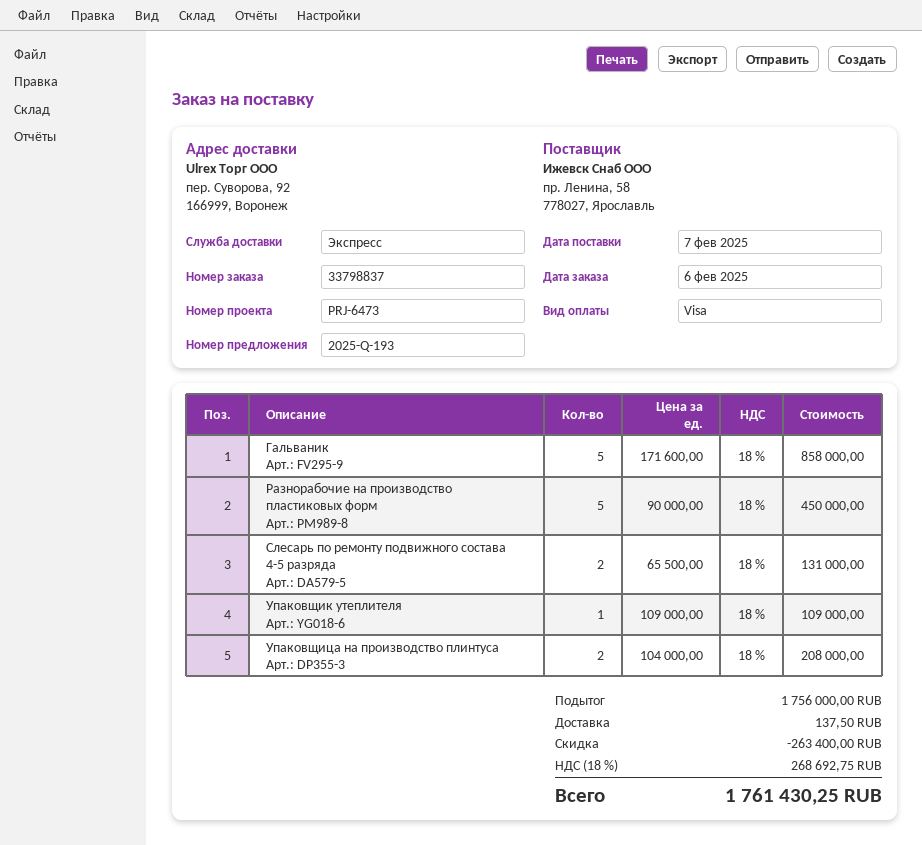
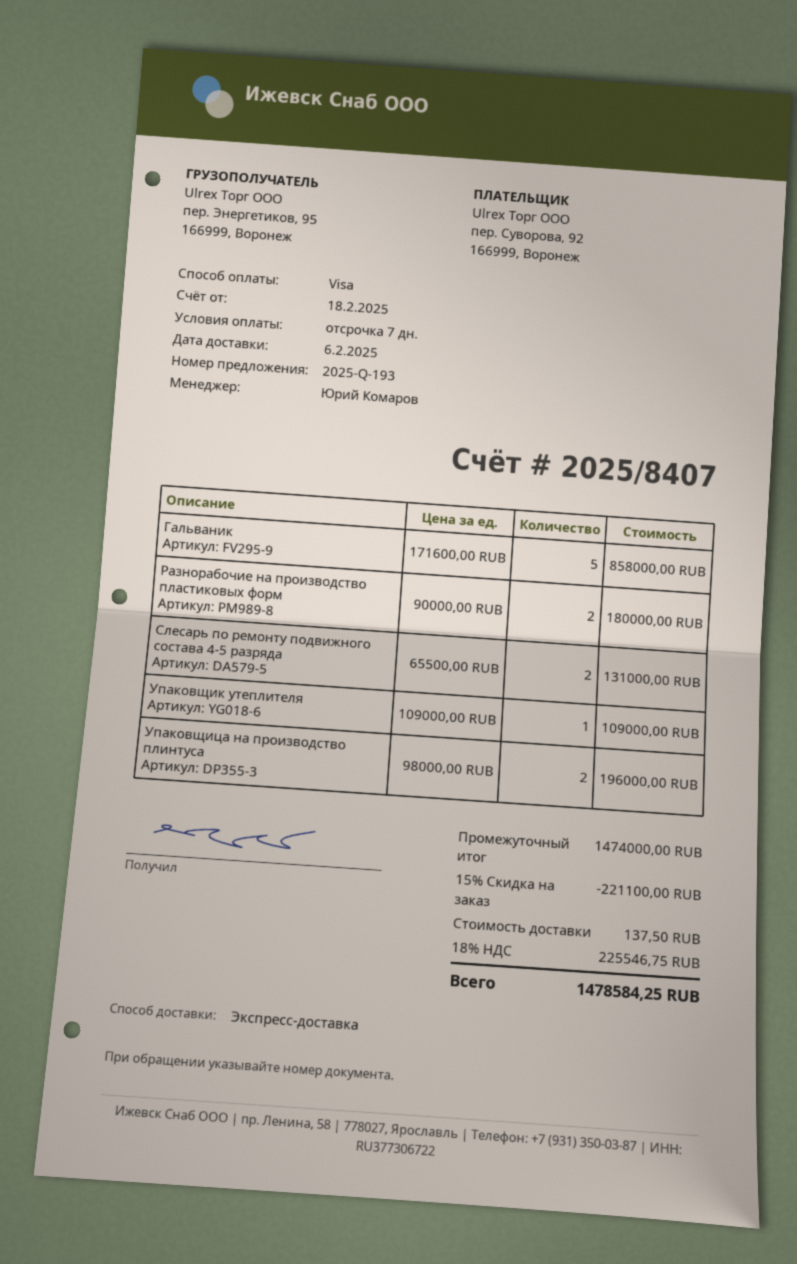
delivery date: 2025-02-07 -> 2025-02-06
ship to: пер. Суворова, 92, 166999, Воронеж -> пер. Энергетиков, 95, 166999, Воронеж
Разнорабочие на производство пластиковых форм: 5 x 90000.00 = 450000.00 -> 2 x 90000.00 = 180000.00
Упаковщица на производство плинтуса: 2 x 104000.00 = 208000.00 -> 2 x 98000.00 = 196000.00
subtotal: 1756000.00 -> 1474000.00
discount: 263400.00 -> 221100.00
tax: 18% = 268692.75 -> 18% = 225546.75
total: 1761430.25 -> 1478584.25

